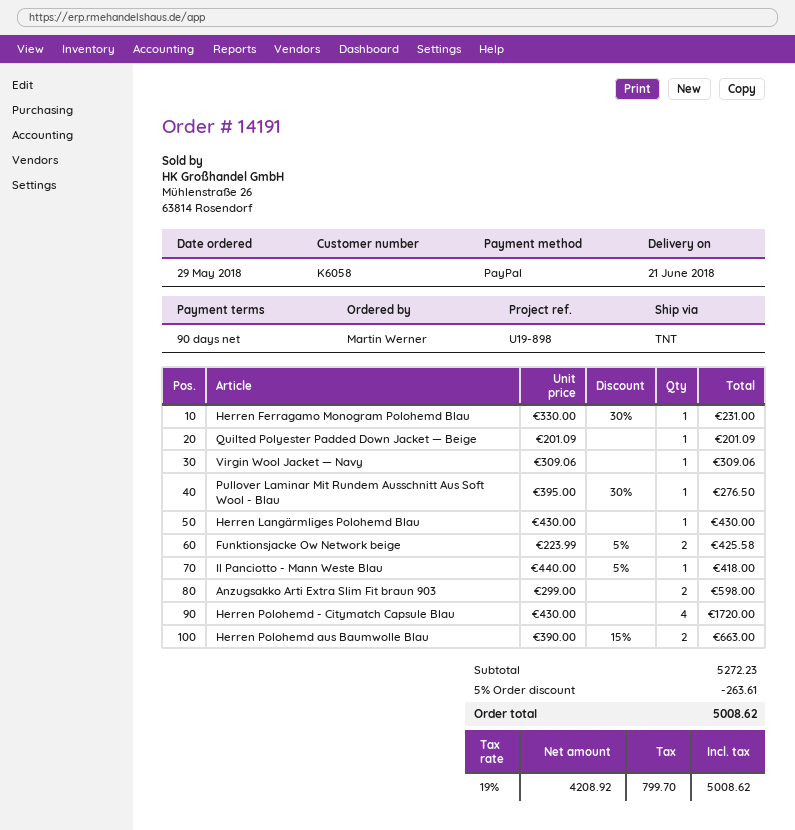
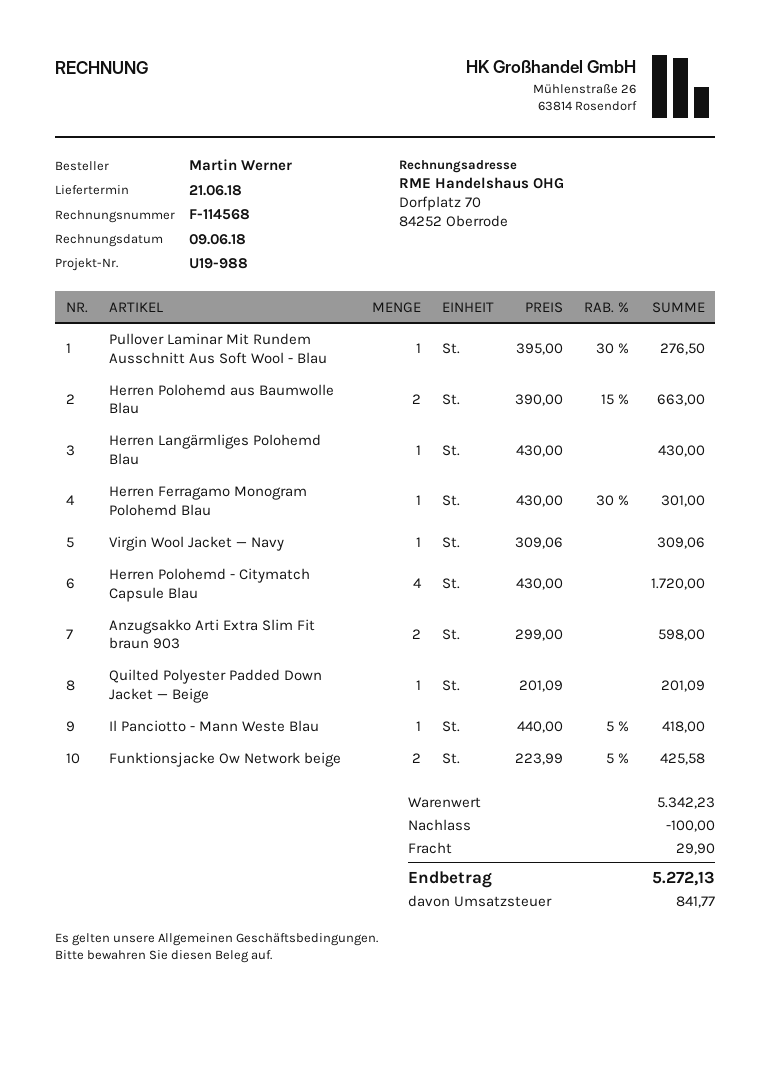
reference: U19-898 -> U19-988
Herren Ferragamo Monogram Polohemd Blau: 1 x 330.00 - 30% = 231.00 -> 1 x 430.00 - 30% = 301.00
subtotal: 5272.23 -> 5342.23
discount: 263.61 -> 100.00
shipping: none -> 29.90
tax: 799.70 -> 841.77
total: 5008.62 -> 5272.13

